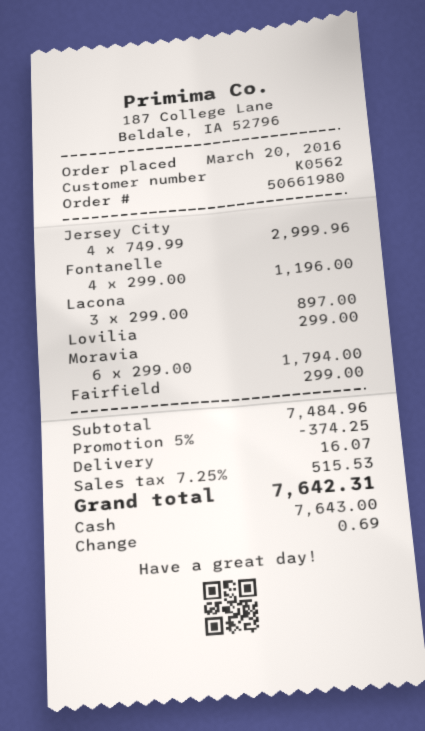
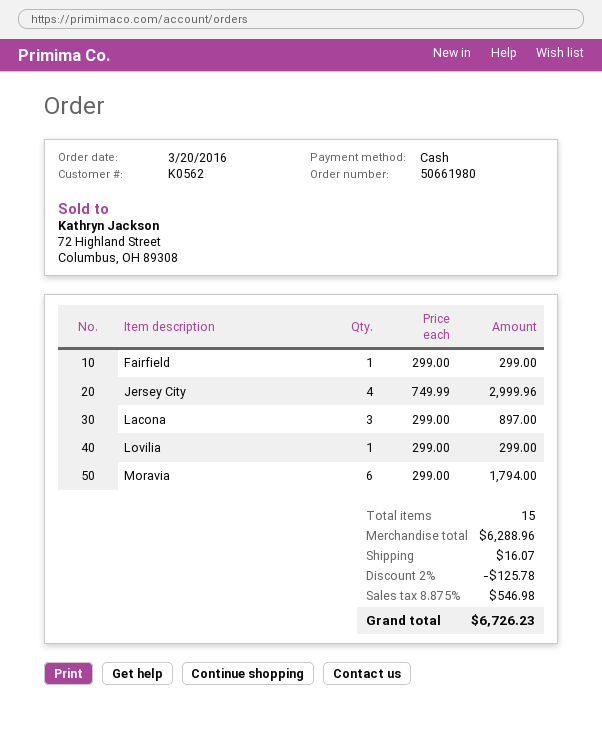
Fontanelle: 4 x 299.00 = 1196.00 -> none
subtotal: 7484.96 -> 6288.96
discount: 5% = 374.25 -> 2% = 125.78
tax: 7.25% = 515.53 -> 8.875% = 546.98
total: 7642.31 -> 6726.23

